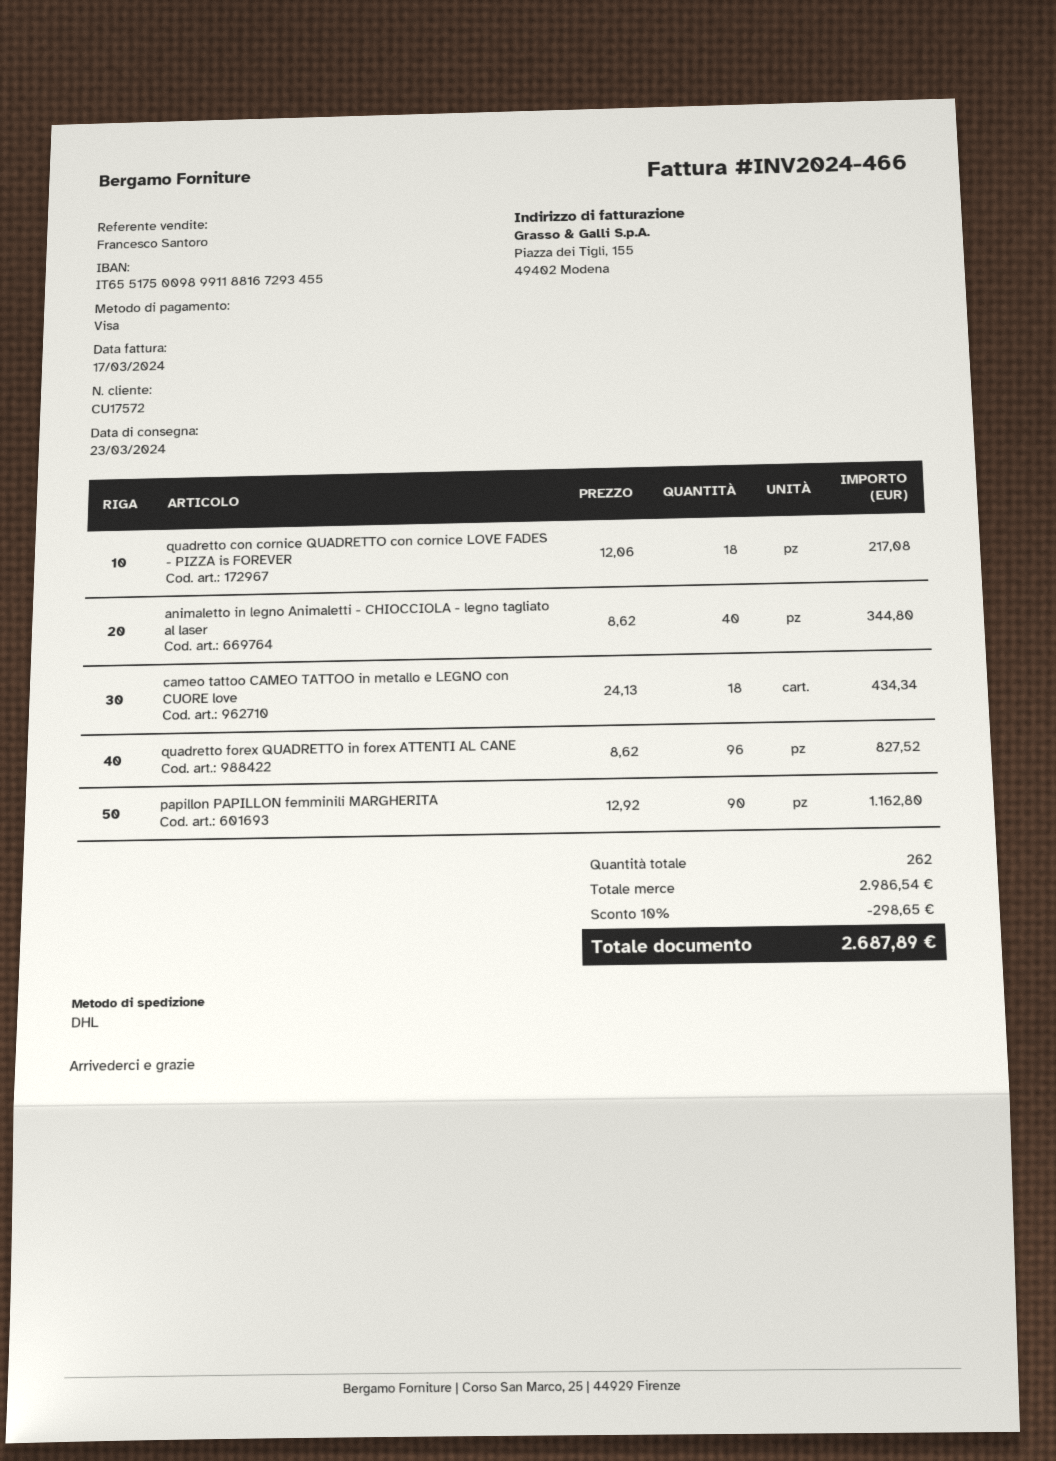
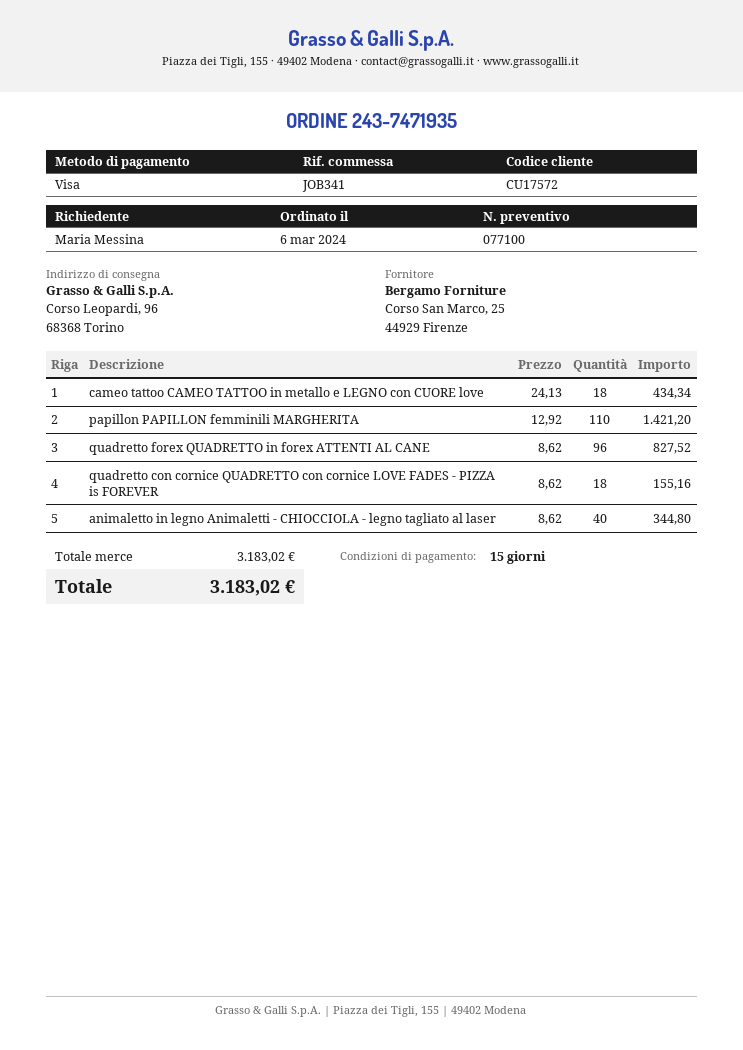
quadretto con cornice QUADRETTO con cornice LOVE FADES - PIZZA is FOREVER: 18 x 12.06 = 217.08 -> 18 x 8.62 = 155.16
papillon PAPILLON femminili MARGHERITA: 90 x 12.92 = 1162.80 -> 110 x 12.92 = 1421.20
subtotal: 2986.54 -> 3183.02
discount: 10% = 298.65 -> none
total: 2687.89 -> 3183.02

